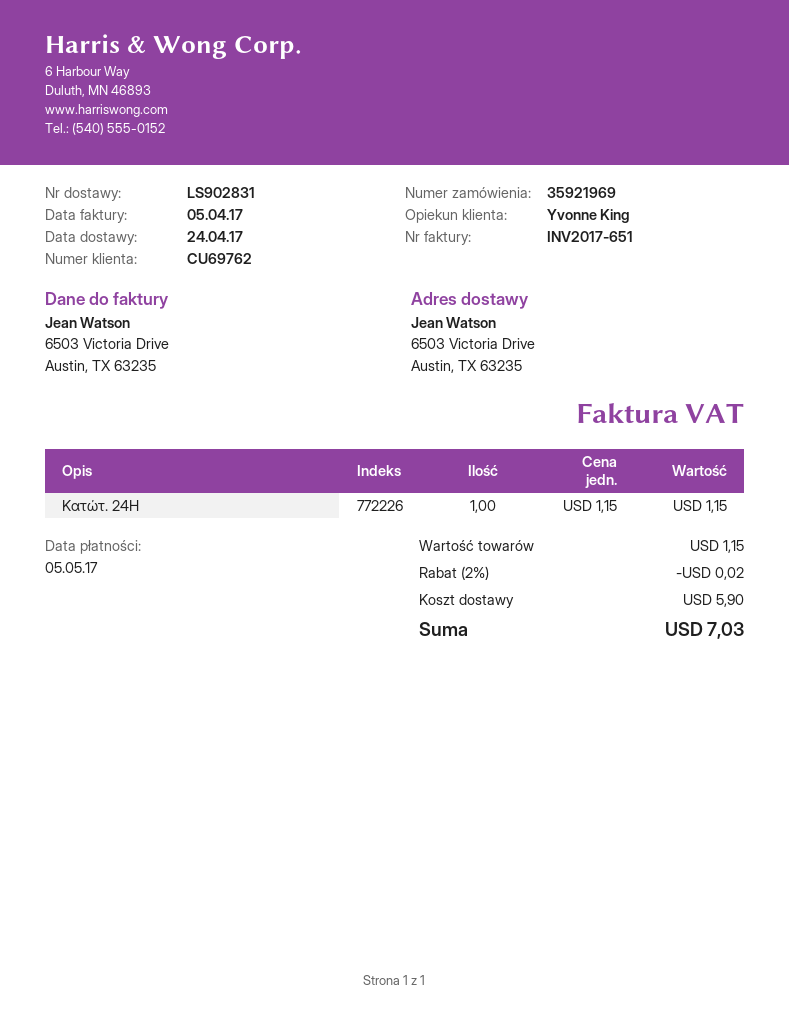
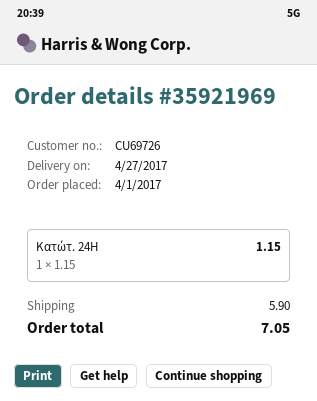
delivery date: 2017-04-24 -> 2017-04-27
customer number: CU69762 -> CU69726
discount: 2% = 0.02 -> none
total: 7.03 -> 7.05

